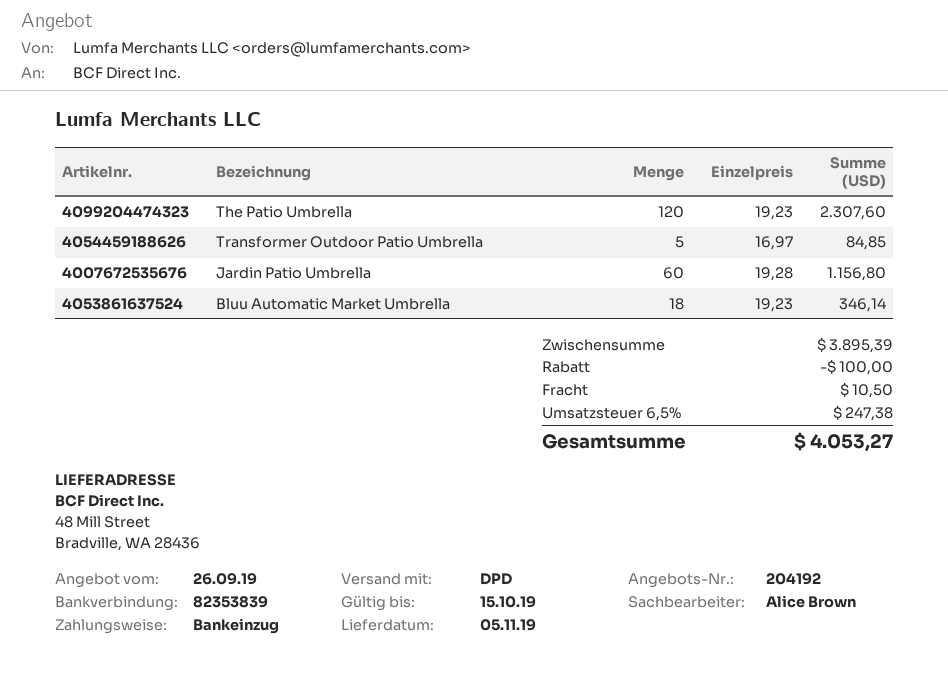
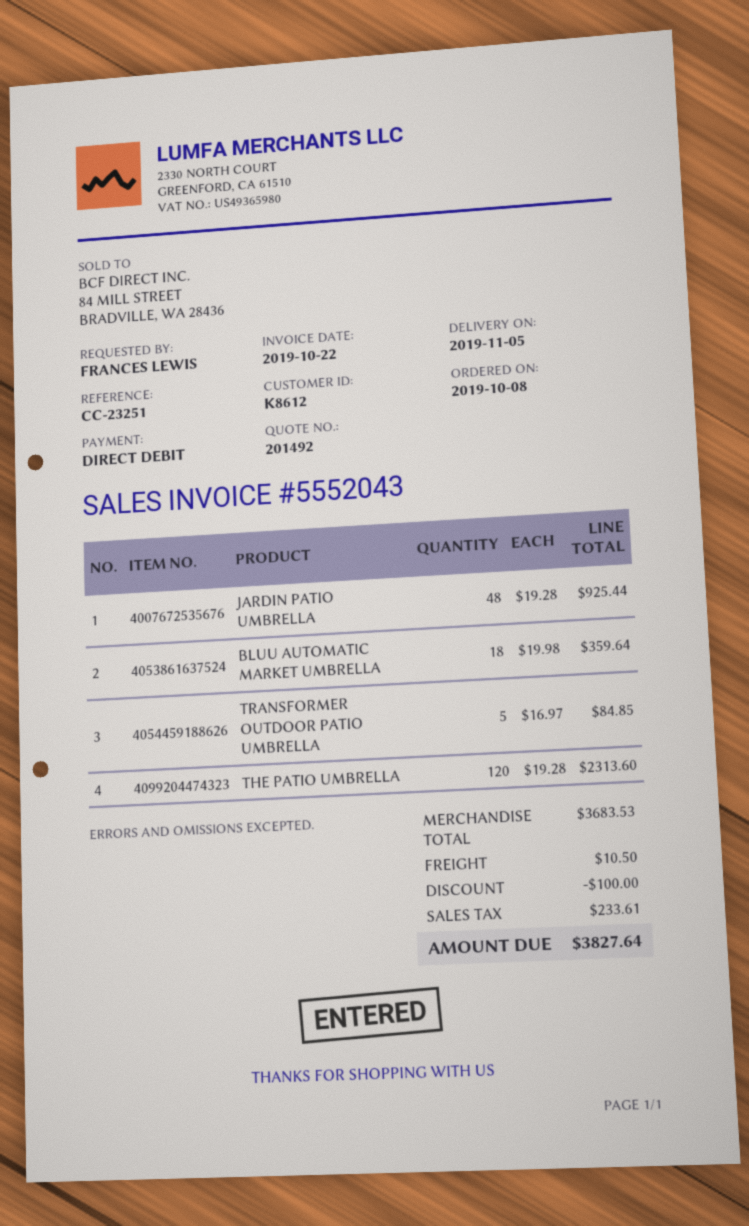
quote number: 204192 -> 201492
The Patio Umbrella: 120 x 19.23 = 2307.60 -> 120 x 19.28 = 2313.60
Jardin Patio Umbrella: 60 x 19.28 = 1156.80 -> 48 x 19.28 = 925.44
Bluu Automatic Market Umbrella: 18 x 19.23 = 346.14 -> 18 x 19.98 = 359.64
subtotal: 3895.39 -> 3683.53
tax: 247.38 -> 233.61
total: 4053.27 -> 3827.64

